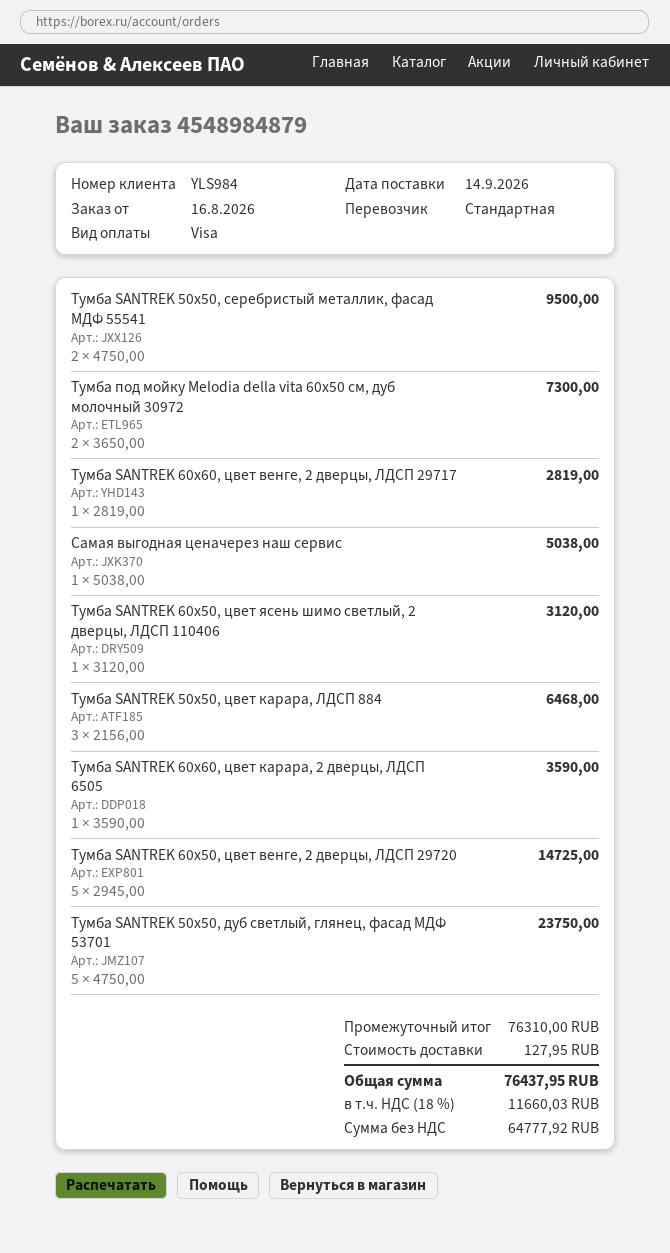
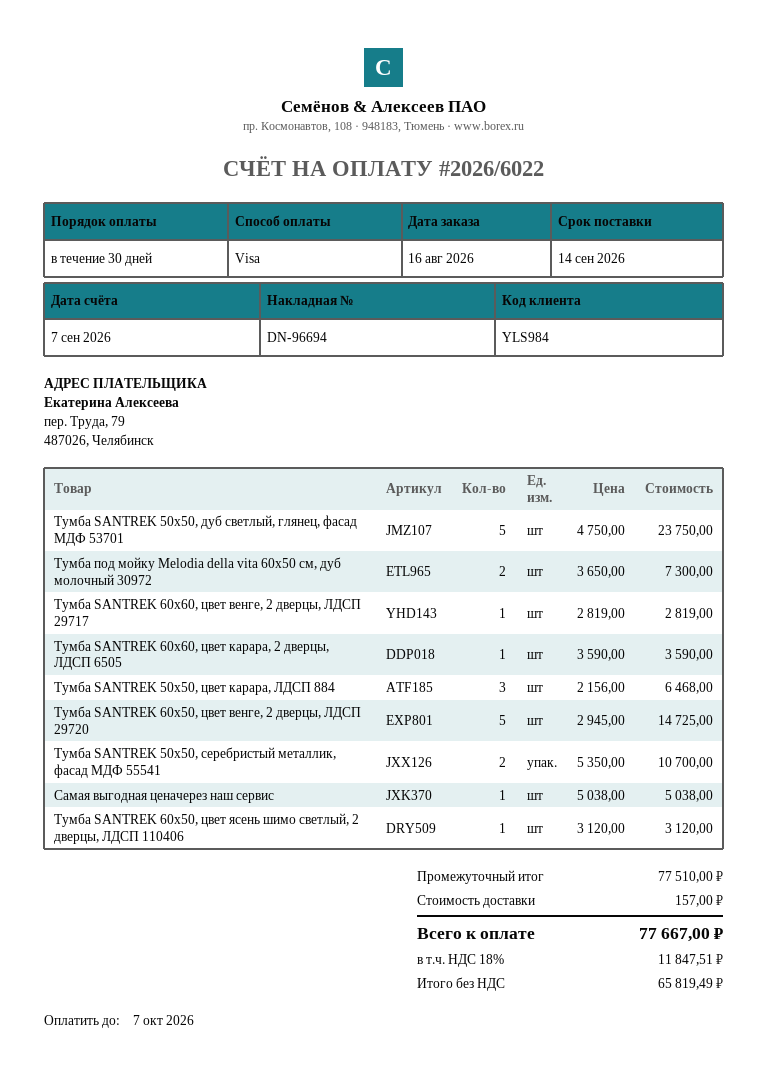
Тумба SANTREK 50х50, серебристый металлик, фасад МДФ 55541: 2 x 4750.00 = 9500.00 -> 2 x 5350.00 = 10700.00
subtotal: 76310.00 -> 77510.00
shipping: 127.95 -> 157.00
net: 64777.92 -> 65819.49
tax: 18% = 11660.03 -> 18% = 11847.51
total: 76437.95 -> 77667.00

